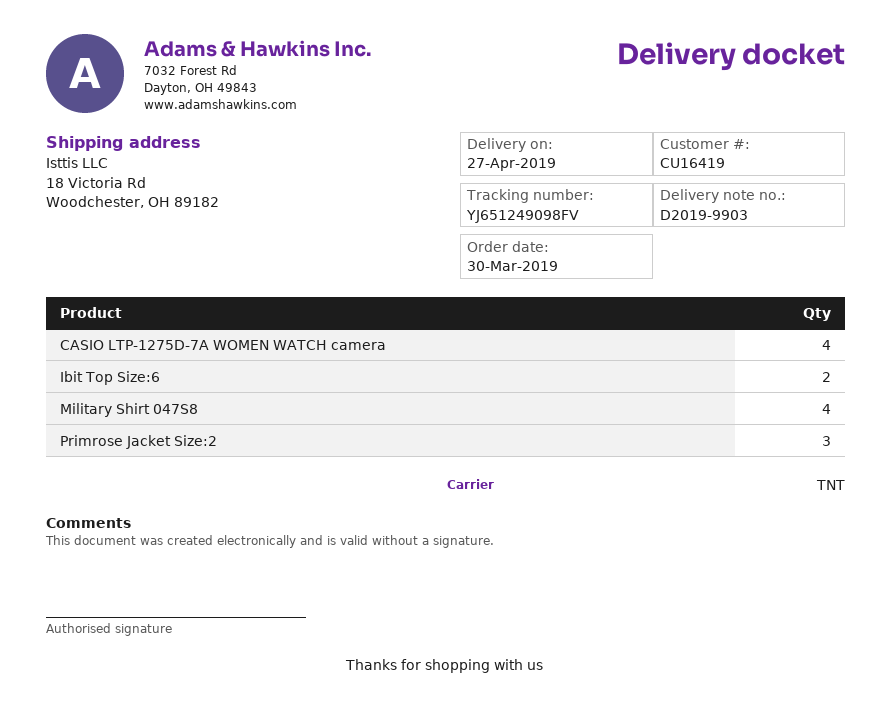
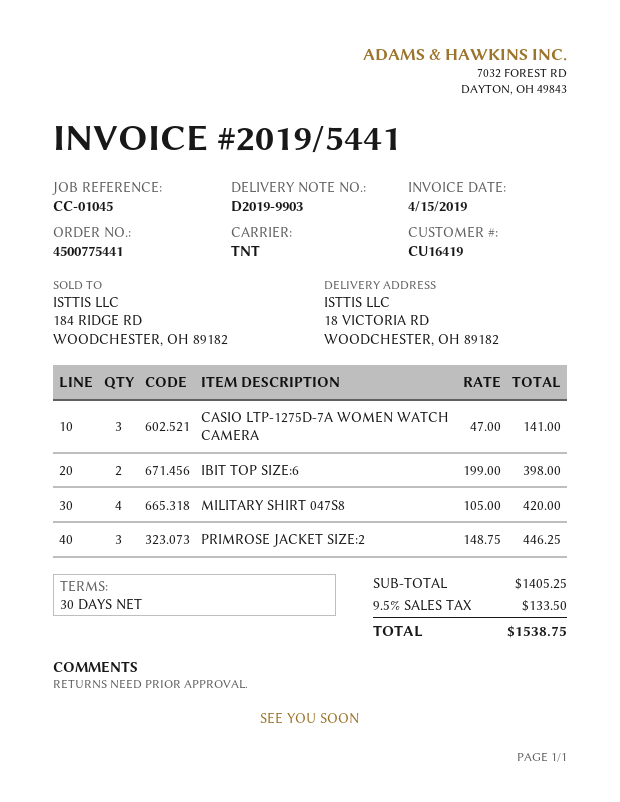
CASIO LTP-1275D-7A WOMEN WATCH camera: 4 -> 3

